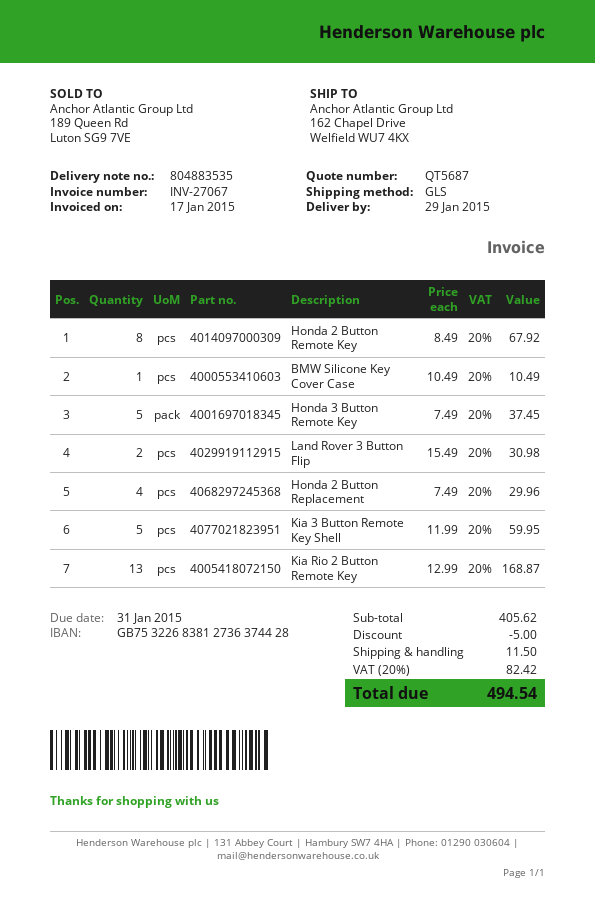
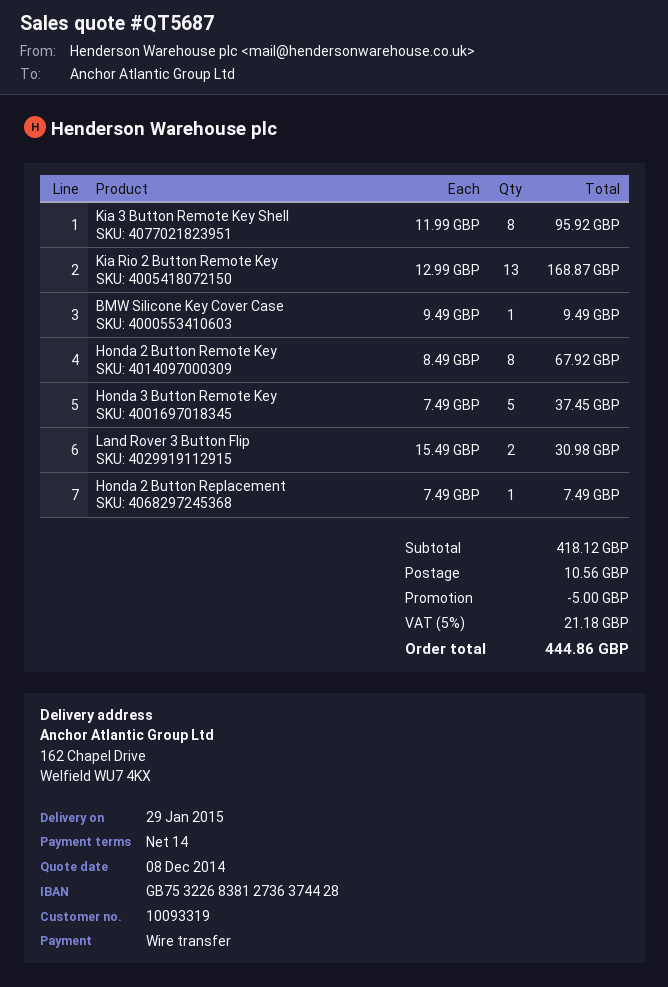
BMW Silicone Key Cover Case: 1 x 10.49 = 10.49 -> 1 x 9.49 = 9.49
Honda 2 Button Replacement: 4 x 7.49 = 29.96 -> 1 x 7.49 = 7.49
Kia 3 Button Remote Key Shell: 5 x 11.99 = 59.95 -> 8 x 11.99 = 95.92
subtotal: 405.62 -> 418.12
shipping: 11.50 -> 10.56
tax: 20% = 82.42 -> 5% = 21.18
total: 494.54 -> 444.86

